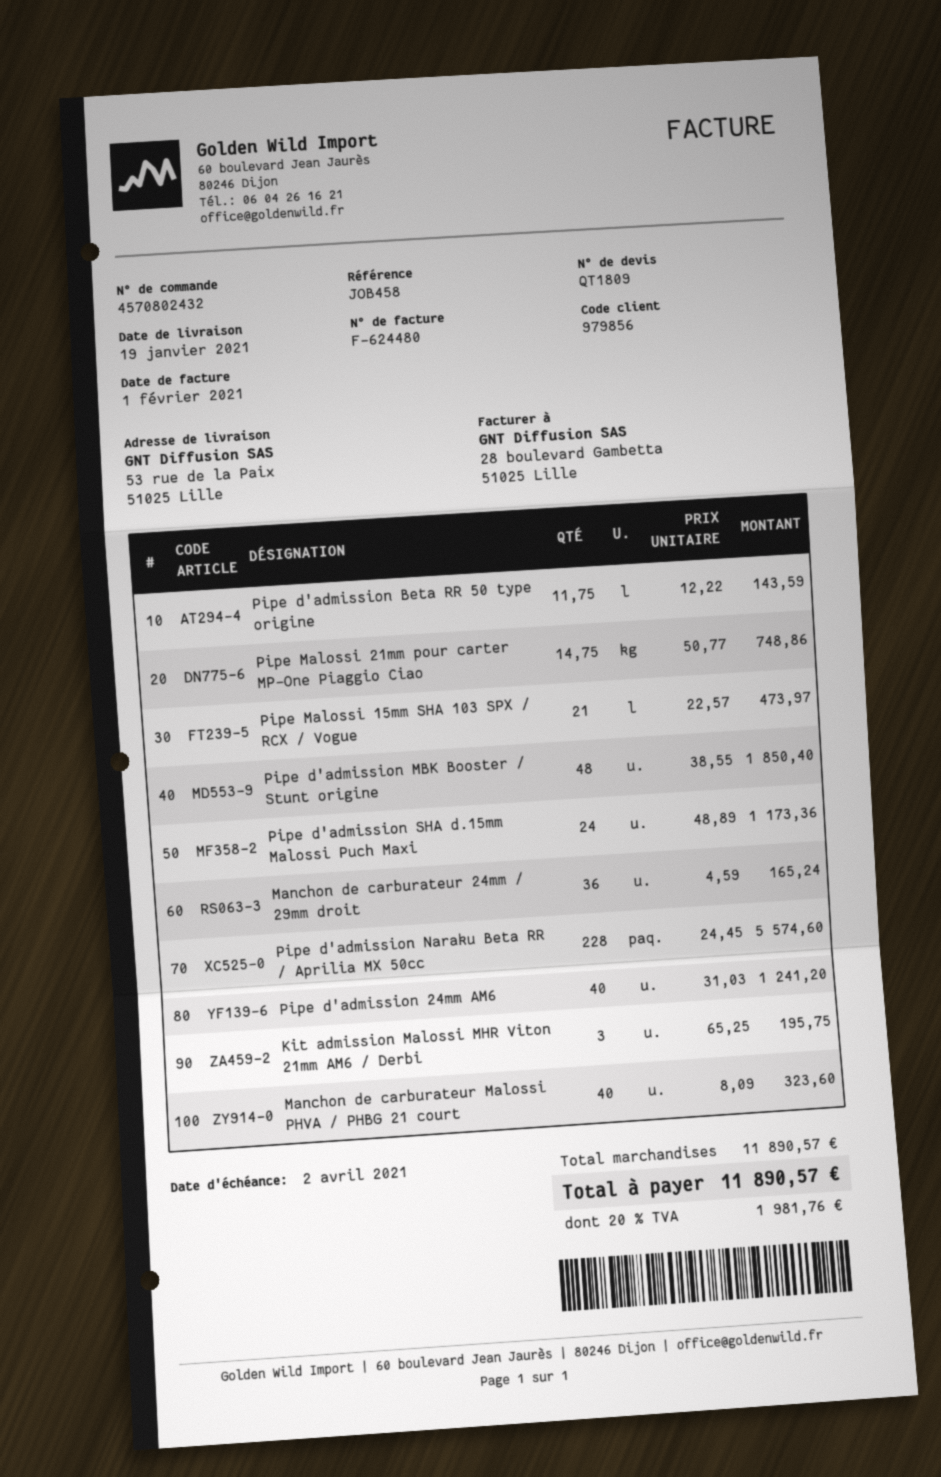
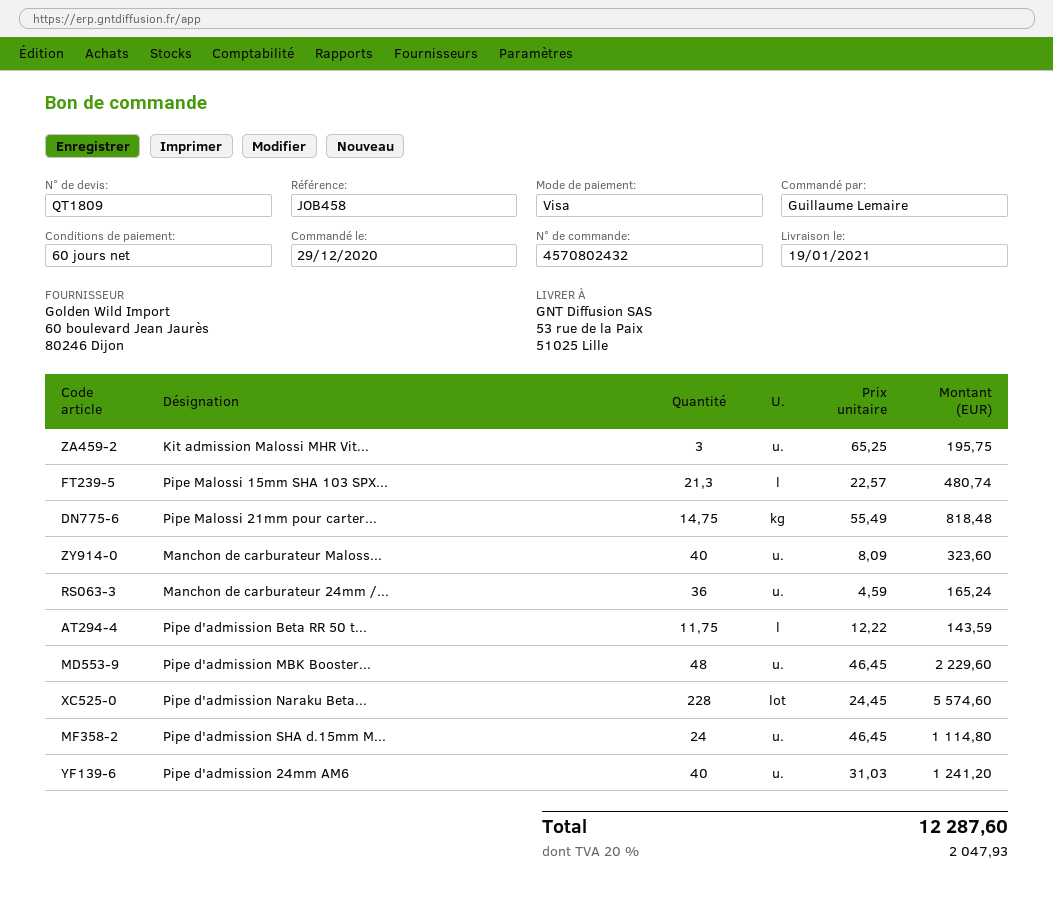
Pipe Malossi 21mm pour carter MP-One Piaggio Ciao: 14.75 x 50.77 = 748.86 -> 14.75 x 55.49 = 818.48
Pipe Malossi 15mm SHA 103 SPX / RCX / Vogue: 21 x 22.57 = 473.97 -> 21.3 x 22.57 = 480.74
Pipe d'admission MBK Booster / Stunt origine: 48 x 38.55 = 1850.40 -> 48 x 46.45 = 2229.60
Pipe d'admission SHA d.15mm Malossi Puch Maxi: 24 x 48.89 = 1173.36 -> 24 x 46.45 = 1114.80
tax: 20% = 1981.76 -> 20% = 2047.93
total: 11890.57 -> 12287.60

